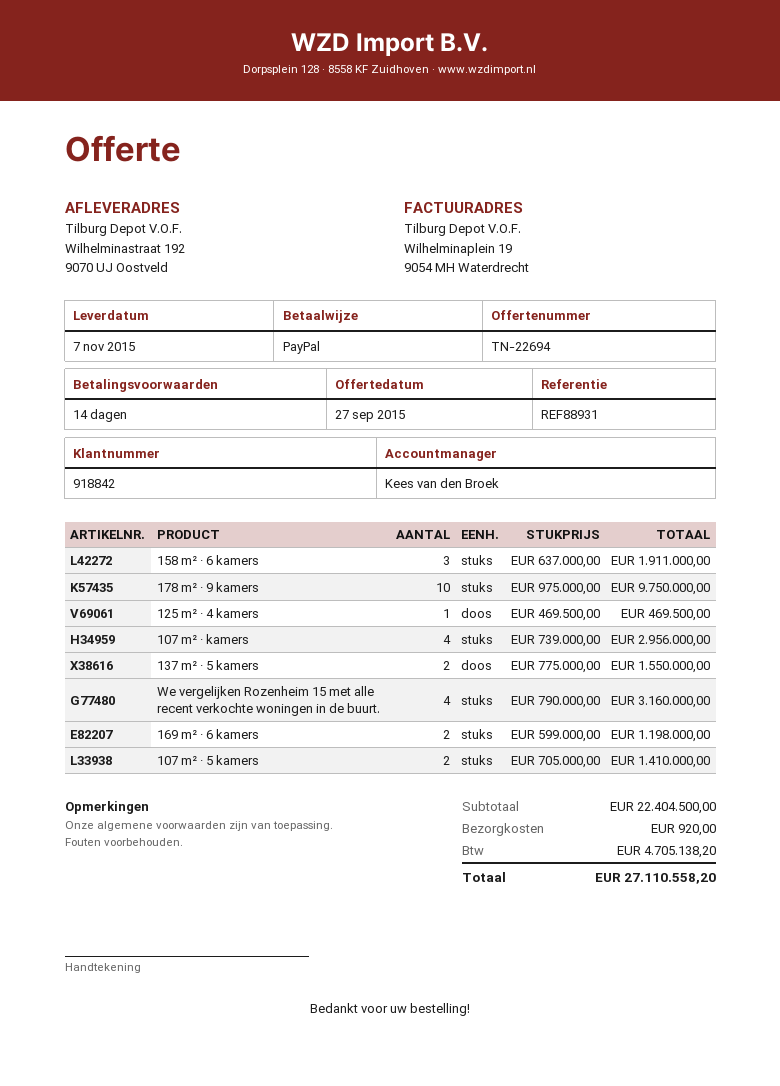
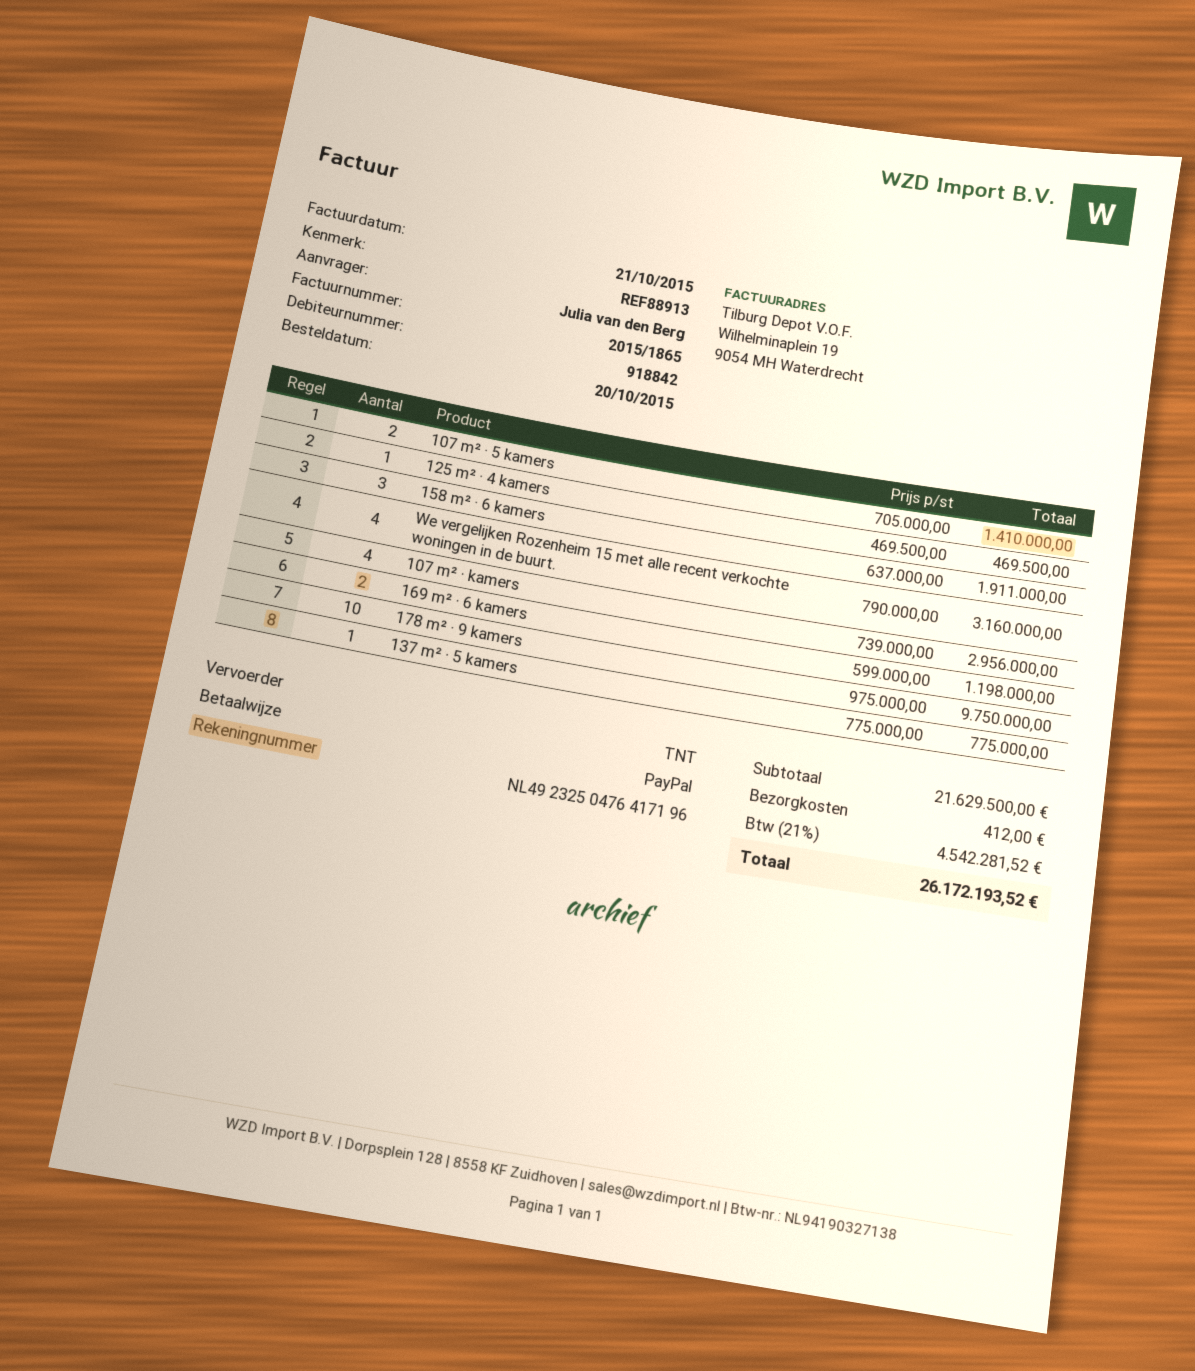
reference: REF88931 -> REF88913
137 m² · 5 kamers: 2 x 775000.00 = 1550000.00 -> 1 x 775000.00 = 775000.00
subtotal: 22404500.00 -> 21629500.00
shipping: 920.00 -> 412.00
tax: 4705138.20 -> 4542281.52
total: 27110558.20 -> 26172193.52

